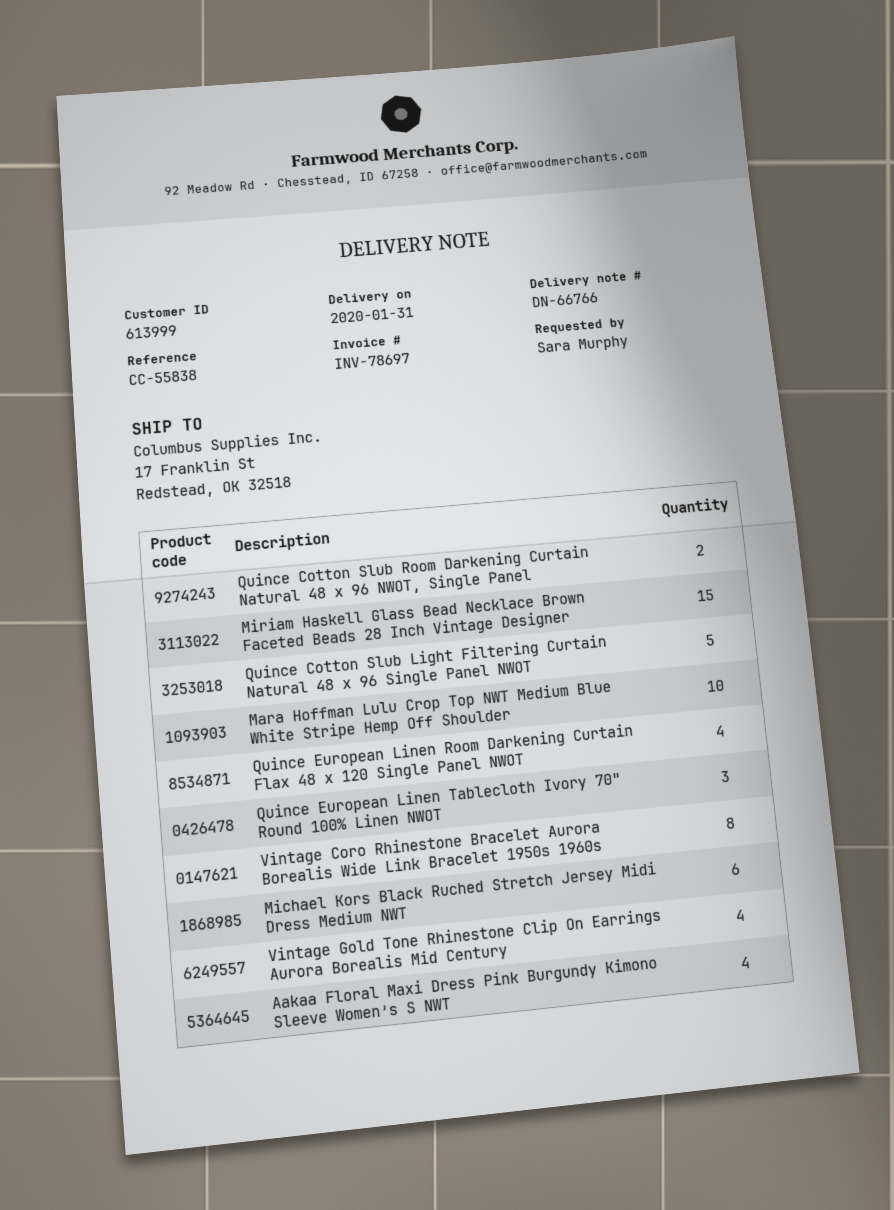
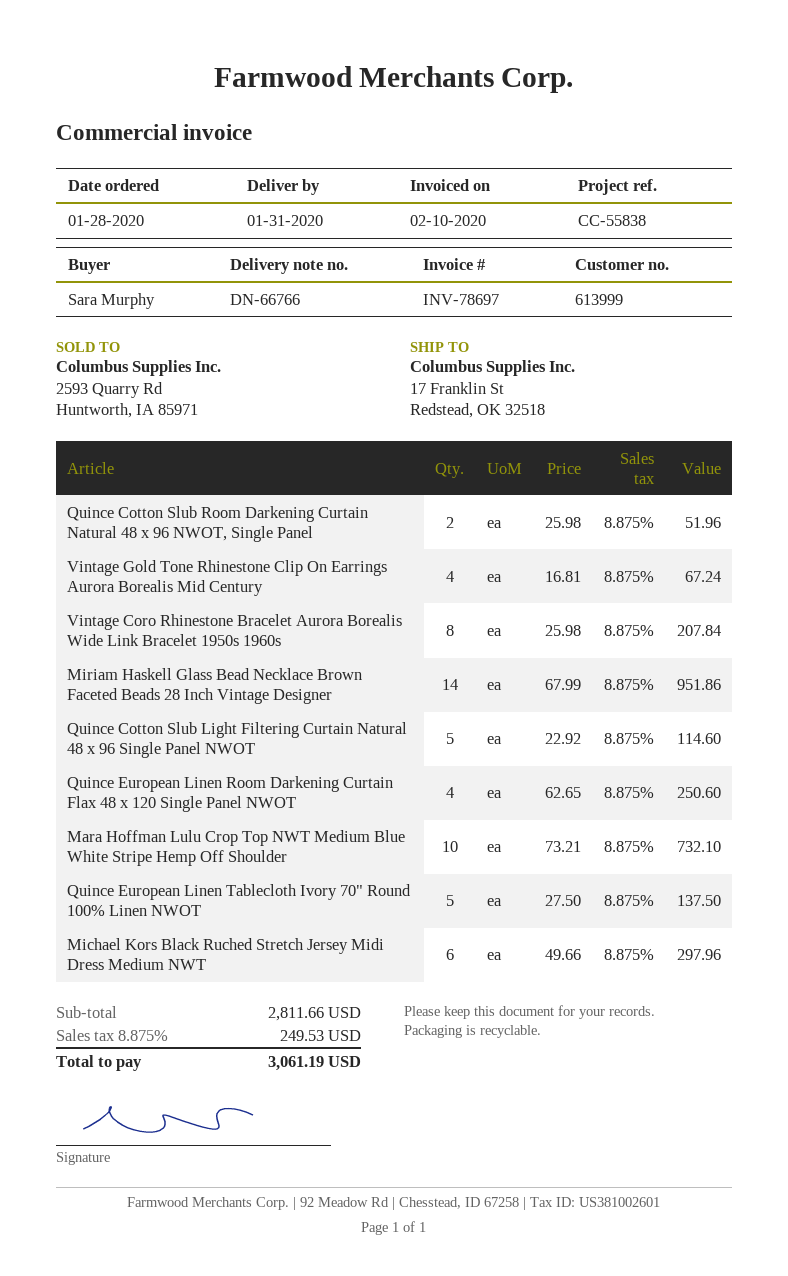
Miriam Haskell Glass Bead Necklace Brown Faceted Beads 28 Inch Vintage Designer: 15 -> 14
Quince European Linen Tablecloth Ivory 70" Round 100% Linen NWOT: 3 -> 5
Aakaa Floral Maxi Dress Pink Burgundy Kimono Sleeve Women’s S NWT: 4 -> none

